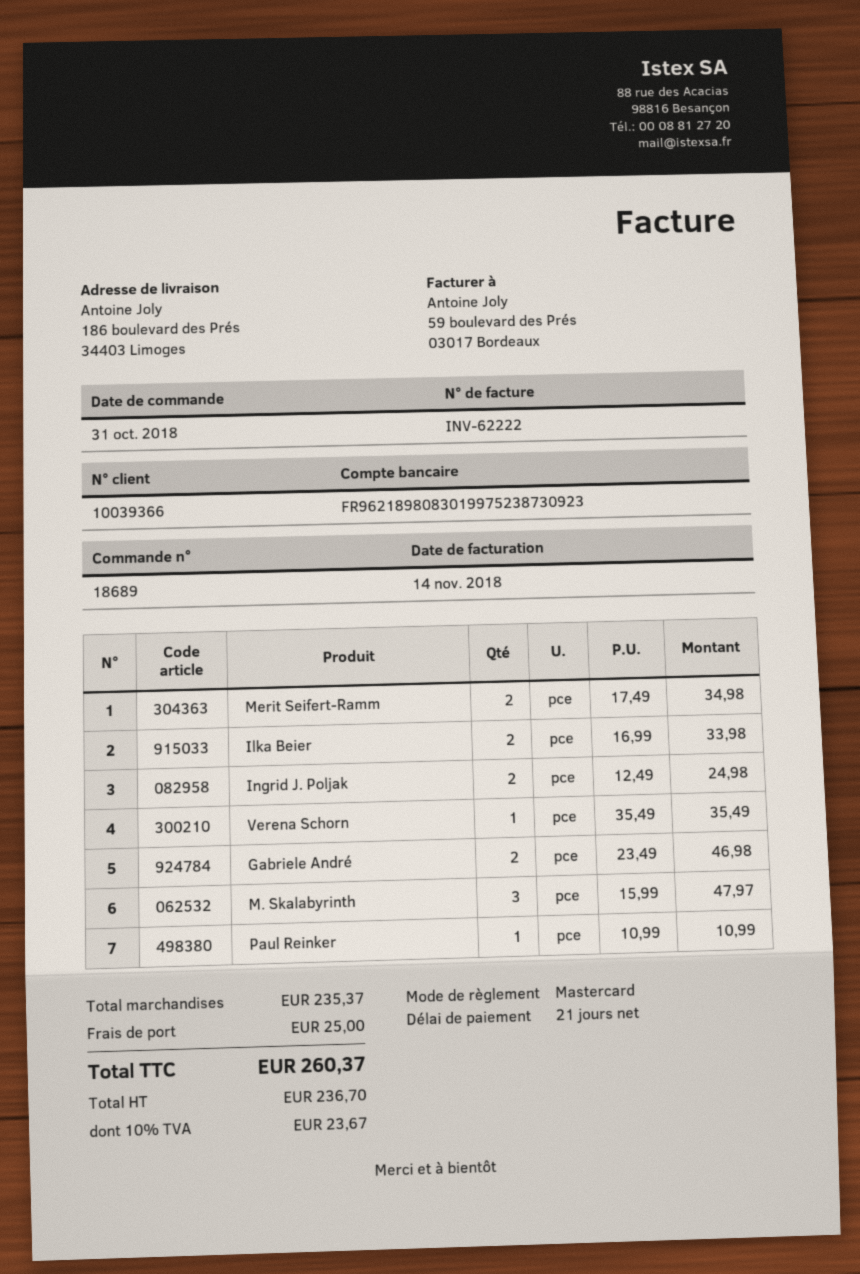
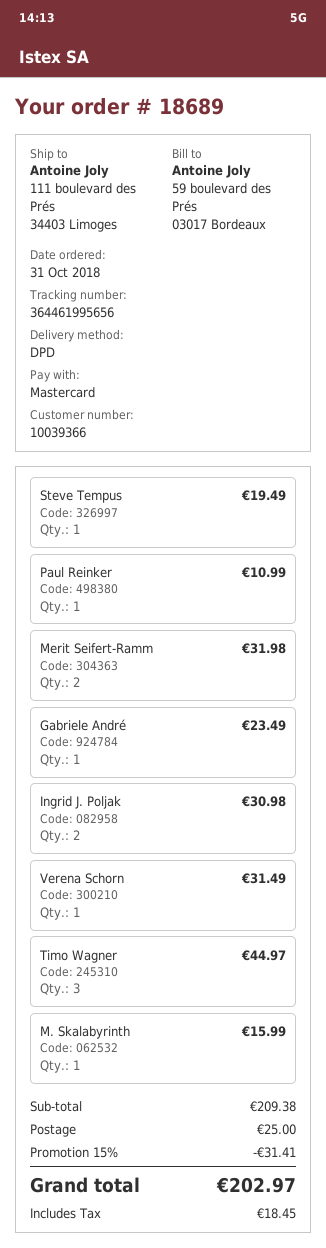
ship to: 186 boulevard des Prés, 34403 Limoges -> 111 boulevard des Prés, 34403 Limoges
Merit Seifert-Ramm: 2 for 34.98 -> 2 for 31.98
Ilka Beier: 2 for 33.98 -> none
Ingrid J. Poljak: 2 for 24.98 -> 2 for 30.98
Verena Schorn: 1 for 35.49 -> 1 for 31.49
Gabriele André: 2 for 46.98 -> 1 for 23.49
M. Skalabyrinth: 3 for 47.97 -> 1 for 15.99
Steve Tempus: none -> 1 for 19.49
Timo Wagner: none -> 3 for 44.97
subtotal: 235.37 -> 209.38
discount: none -> 15% = 31.41
tax: 23.67 -> 18.45
total: 260.37 -> 202.97

